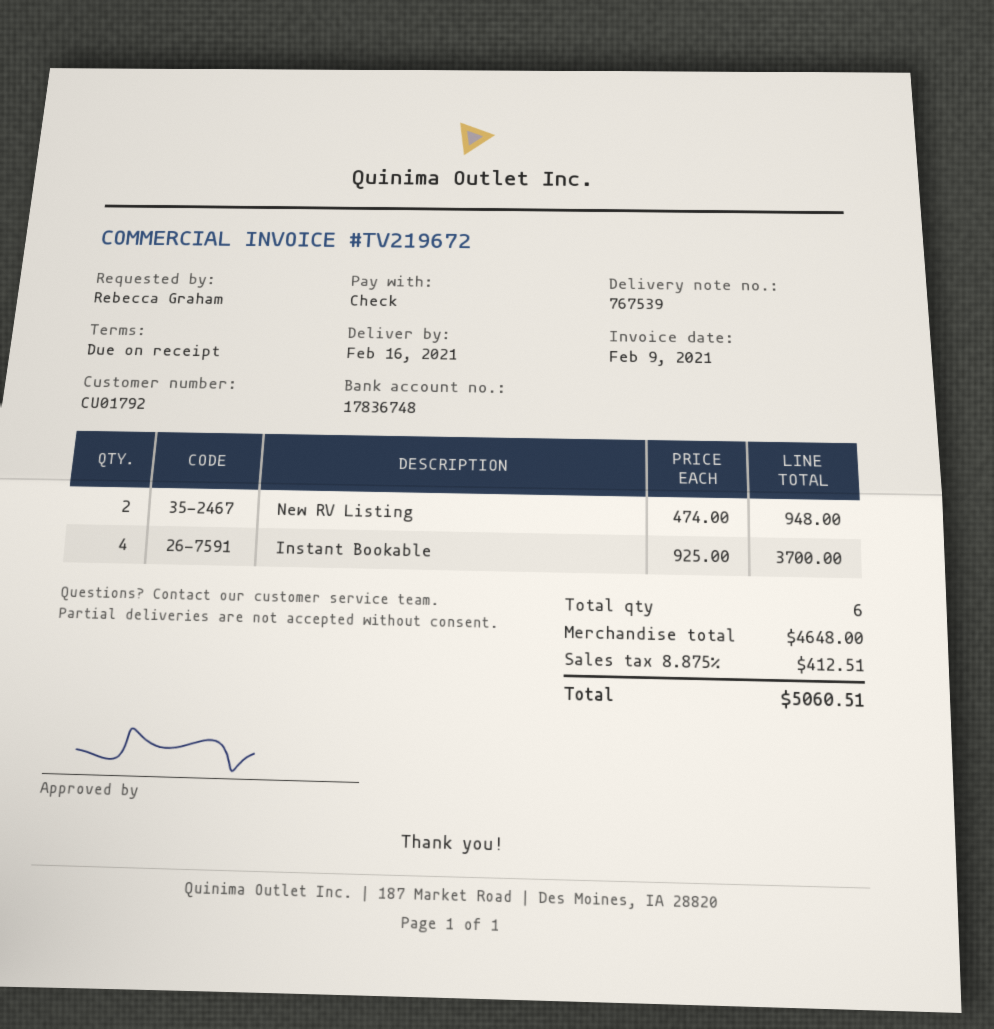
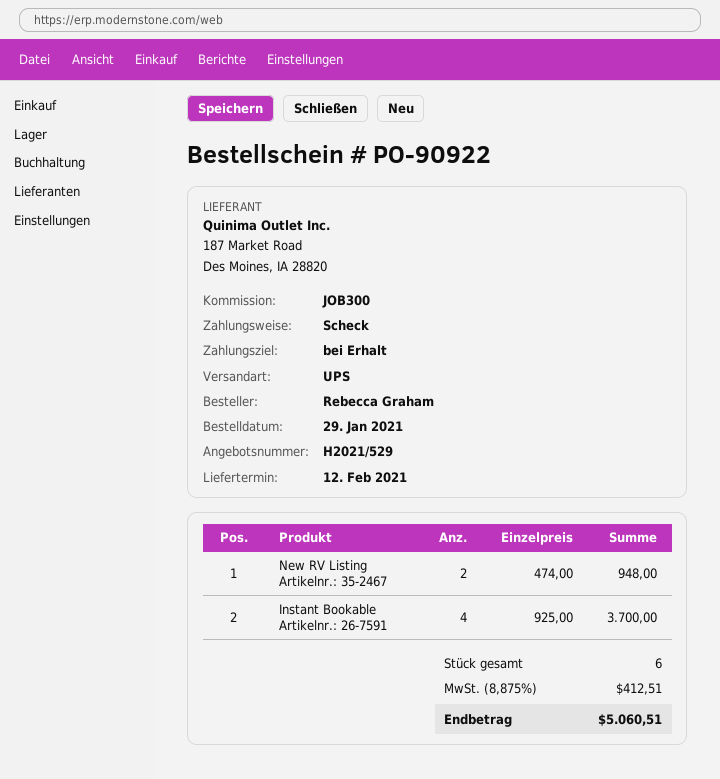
delivery date: 2021-02-16 -> 2021-02-12

